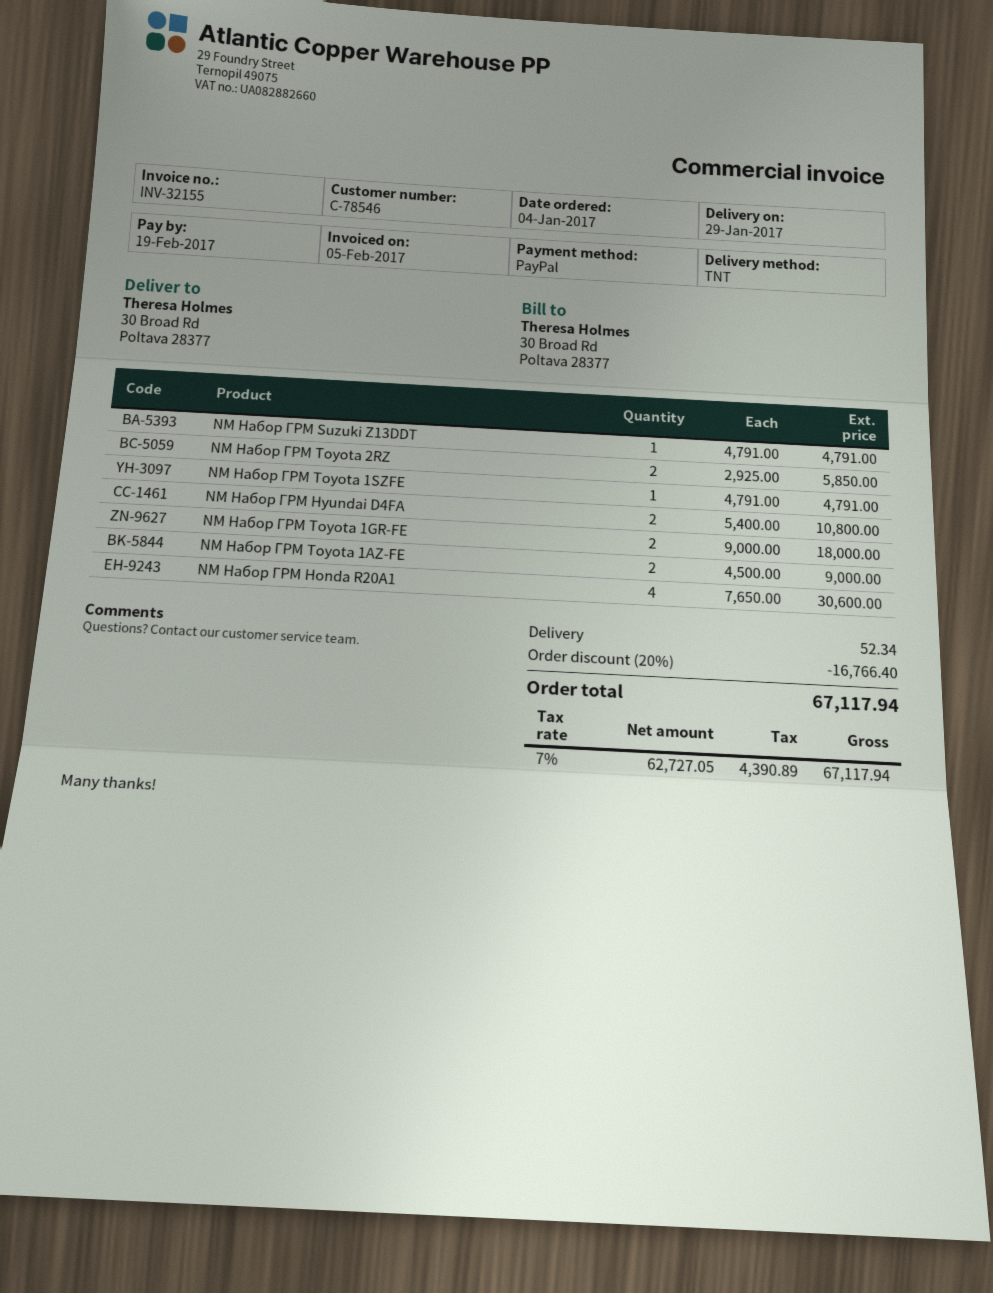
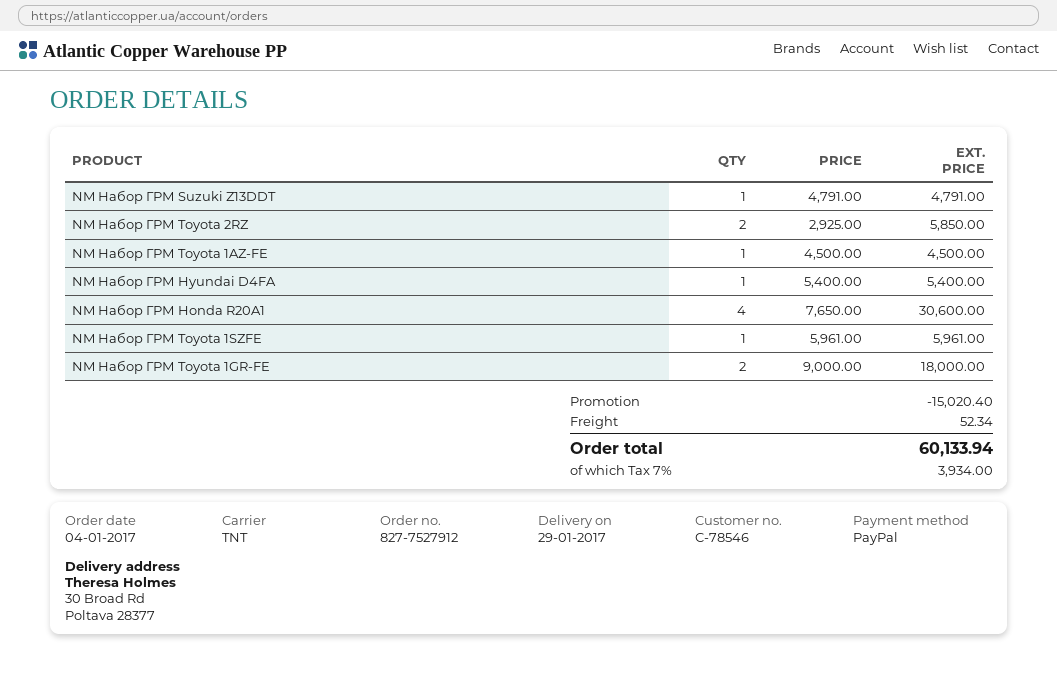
NM Набор ГРМ Toyota 1SZFE: 1 x 4791.00 = 4791.00 -> 1 x 5961.00 = 5961.00
NM Набор ГРМ Hyundai D4FA: 2 x 5400.00 = 10800.00 -> 1 x 5400.00 = 5400.00
NM Набор ГРМ Toyota 1AZ-FE: 2 x 4500.00 = 9000.00 -> 1 x 4500.00 = 4500.00
discount: 16766.40 -> 15020.40
tax: 7% = 4390.89 -> 7% = 3934.00
total: 67117.94 -> 60133.94

